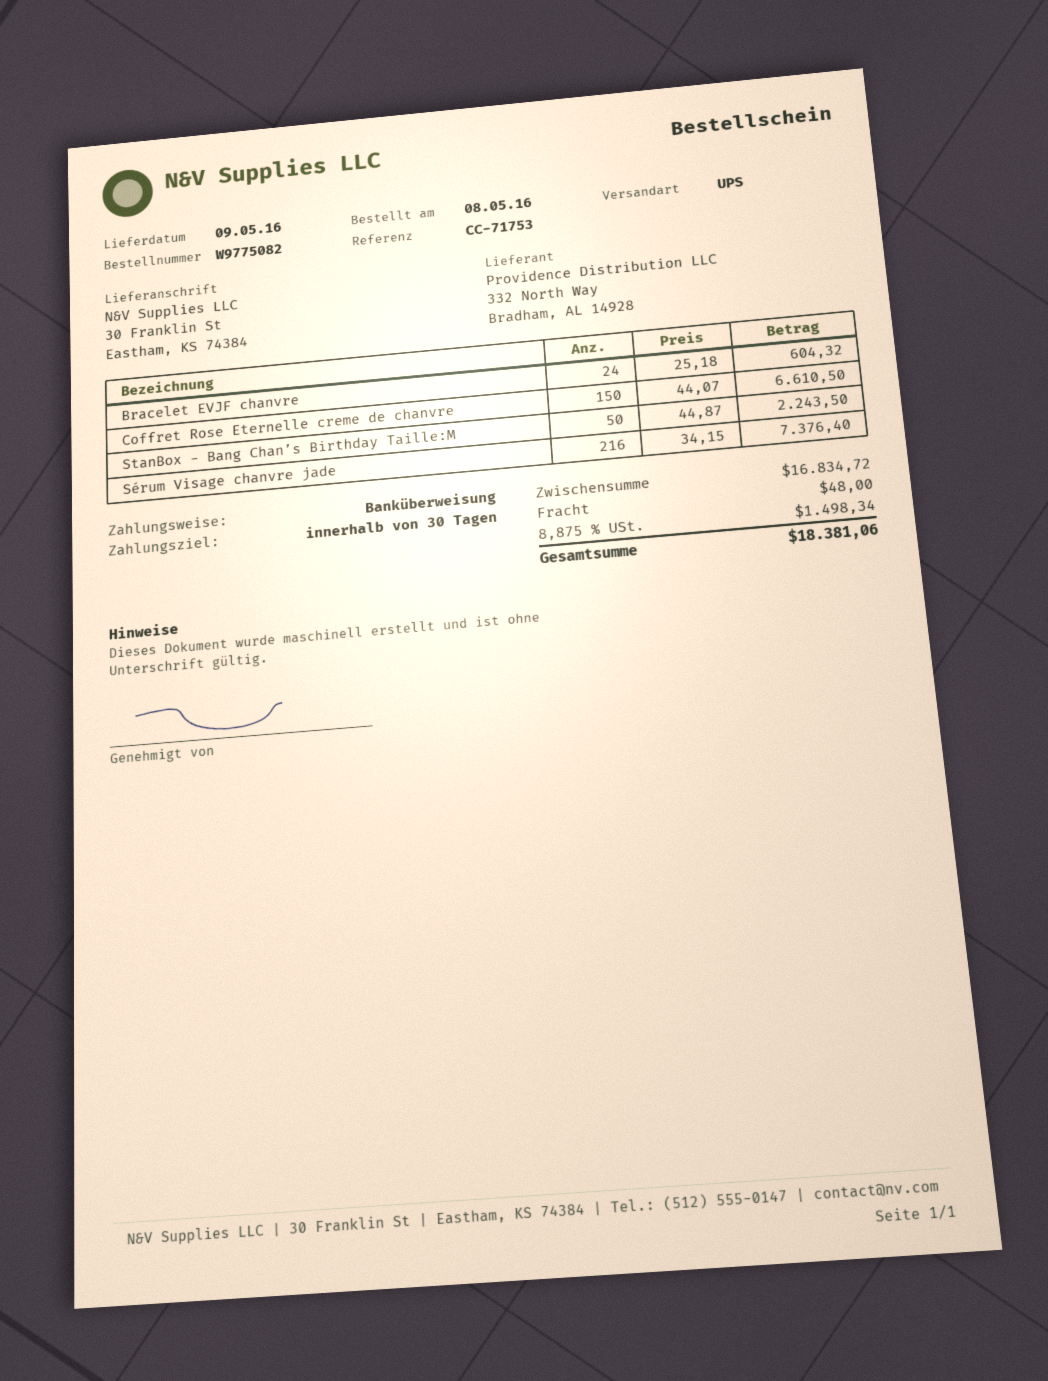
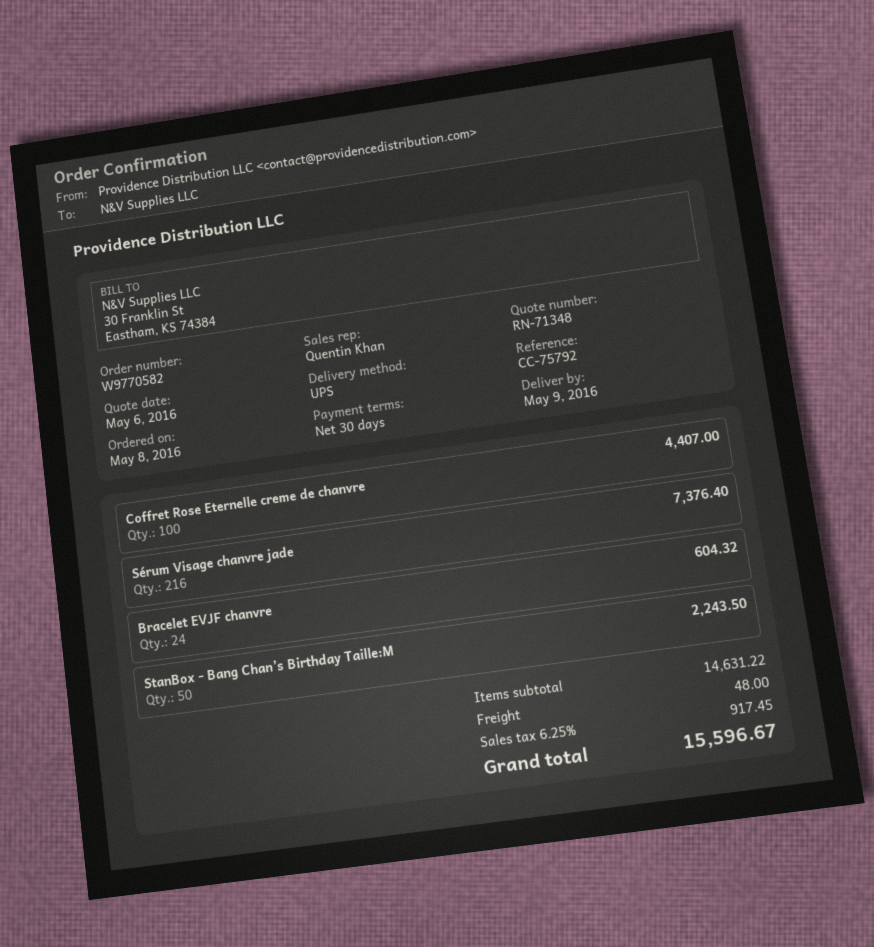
order number: W9775082 -> W9770582
reference: CC-71753 -> CC-75792
Coffret Rose Eternelle creme de chanvre: 150 for 6610.50 -> 100 for 4407.00
subtotal: 16834.72 -> 14631.22
tax: 8.875% = 1498.34 -> 6.25% = 917.45
total: 18381.06 -> 15596.67

